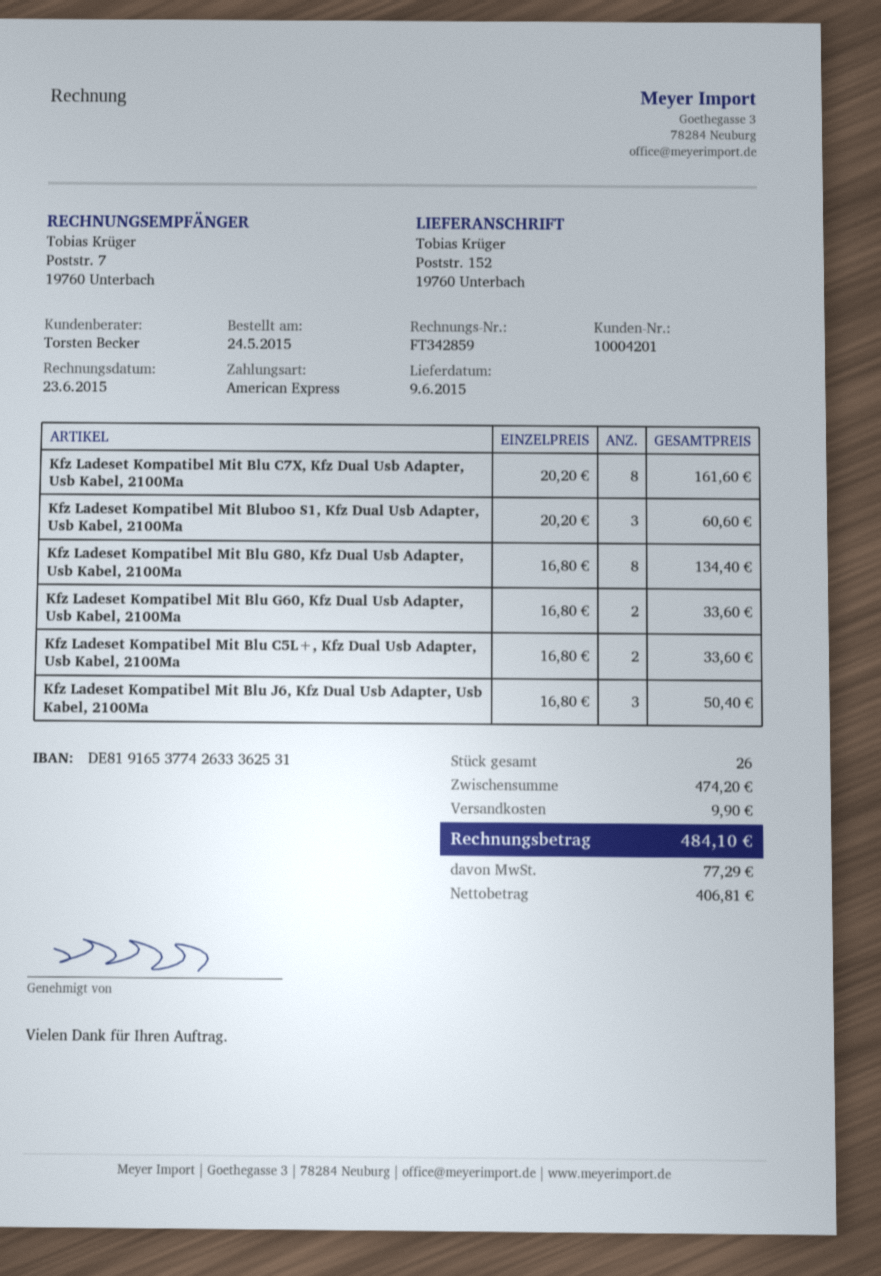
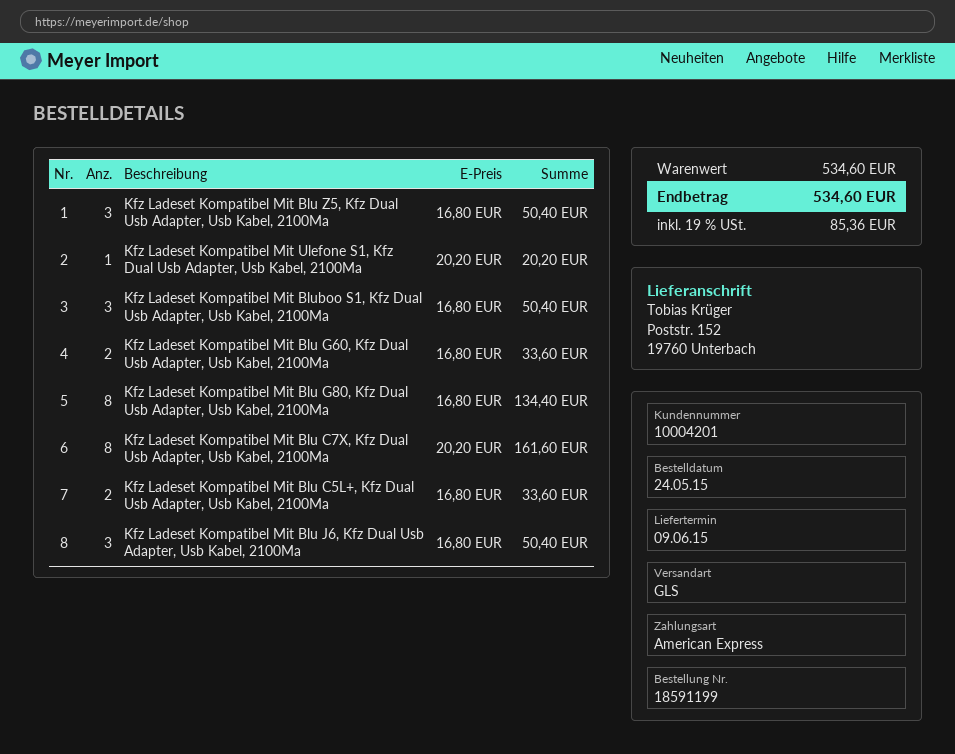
Kfz Ladeset Kompatibel Mit Bluboo S1, Kfz Dual Usb Adapter, Usb Kabel, 2100Ma: 3 x 20.20 = 60.60 -> 3 x 16.80 = 50.40
Kfz Ladeset Kompatibel Mit Blu Z5, Kfz Dual Usb Adapter, Usb Kabel, 2100Ma: none -> 3 x 16.80 = 50.40
Kfz Ladeset Kompatibel Mit Ulefone S1, Kfz Dual Usb Adapter, Usb Kabel, 2100Ma: none -> 1 x 20.20 = 20.20
subtotal: 474.20 -> 534.60
shipping: 9.90 -> none
tax: 77.29 -> 85.36
total: 484.10 -> 534.60

